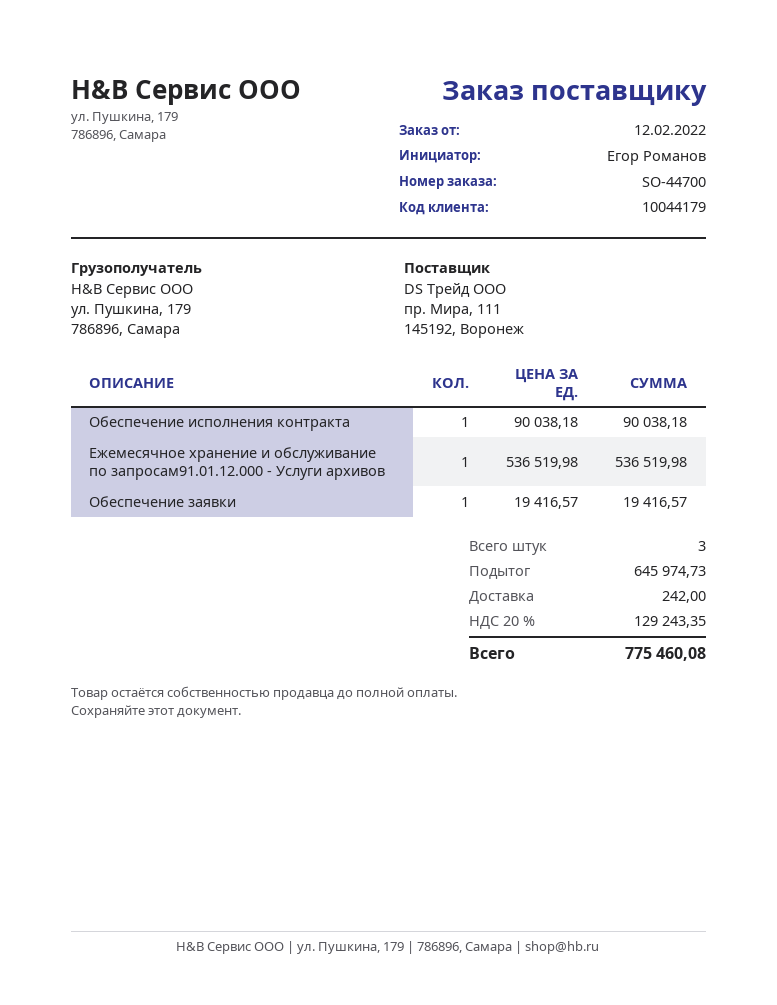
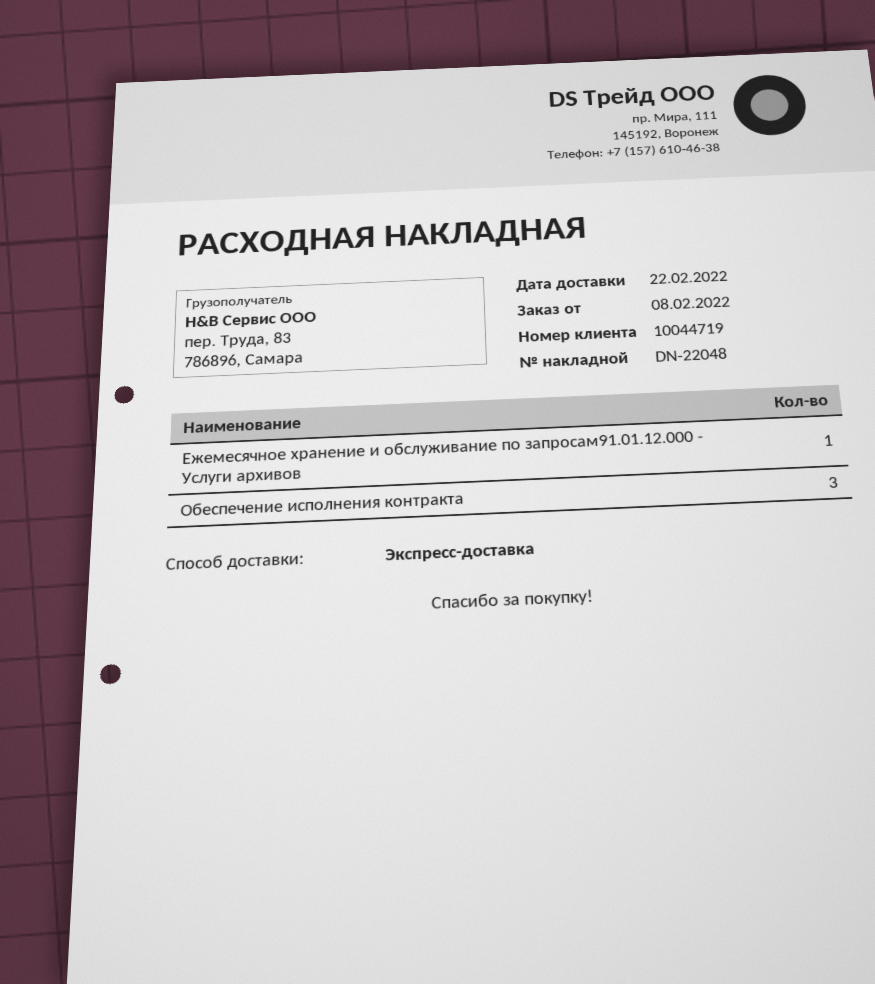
order date: 2022-02-12 -> 2022-02-08
customer number: 10044179 -> 10044719
ship to: ул. Пушкина, 179, 786896, Самара -> пер. Труда, 83, 786896, Самара
Обеспечение исполнения контракта: 1 -> 3
Обеспечение заявки: 1 -> none

